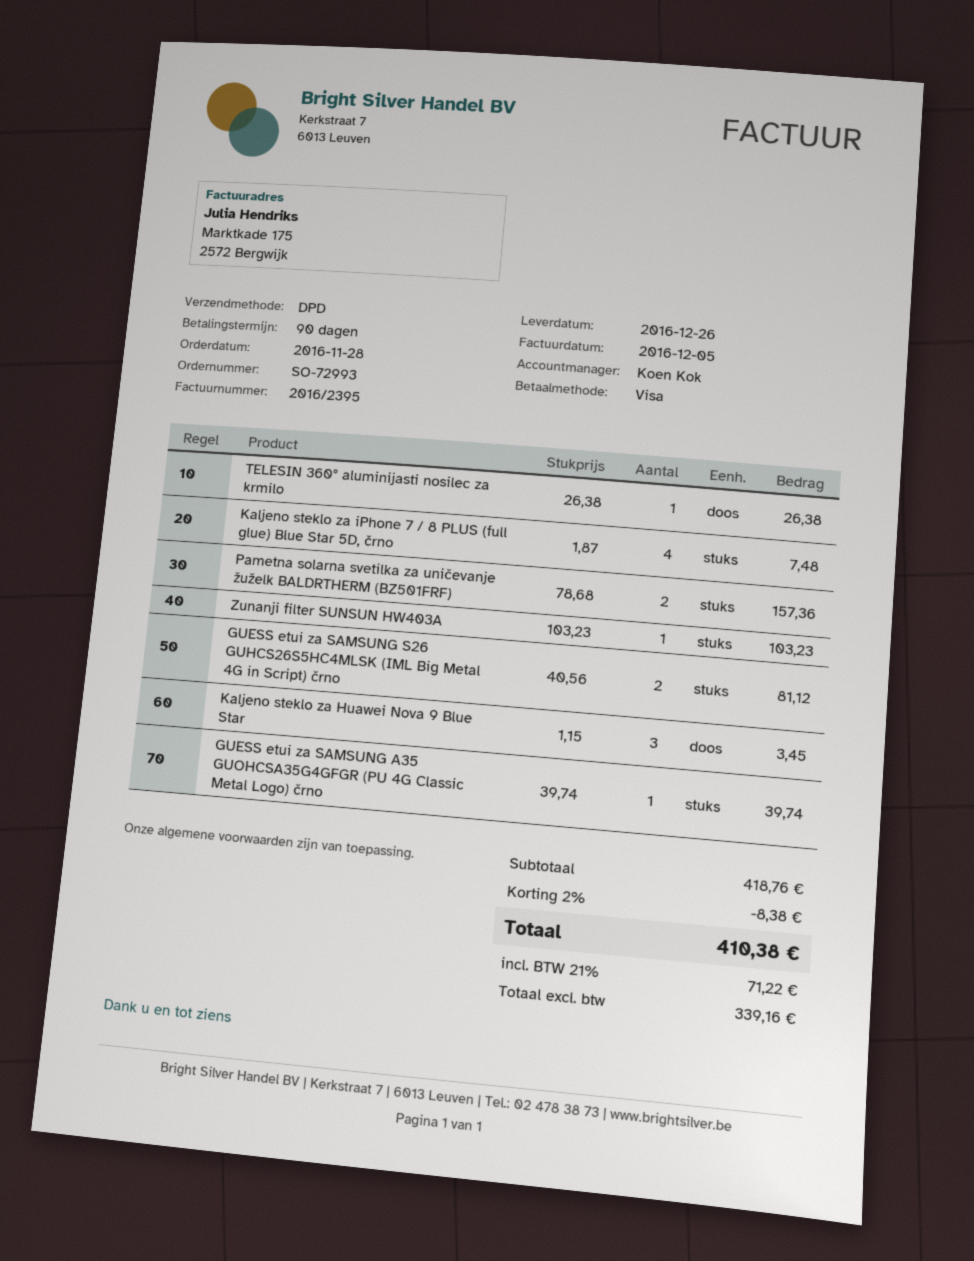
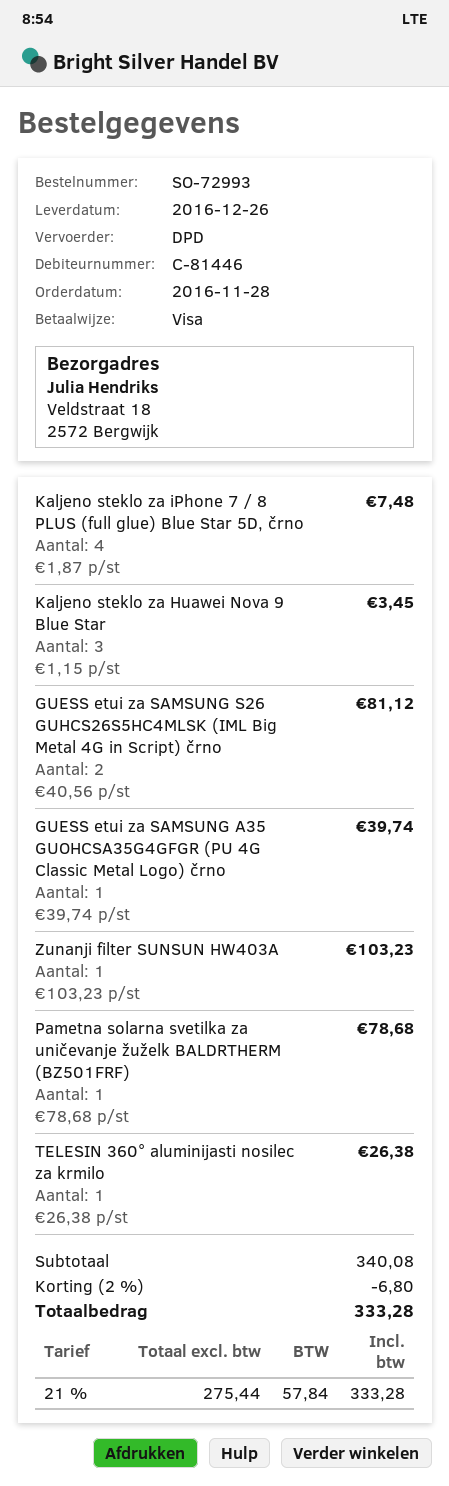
Pametna solarna svetilka za uničevanje žuželk BALDRTHERM (BZ501FRF): 2 x 78.68 = 157.36 -> 1 x 78.68 = 78.68
subtotal: 418.76 -> 340.08
discount: 2% = 8.38 -> 2% = 6.80
net: 339.16 -> 275.44
tax: 21% = 71.22 -> 21% = 57.84
total: 410.38 -> 333.28

